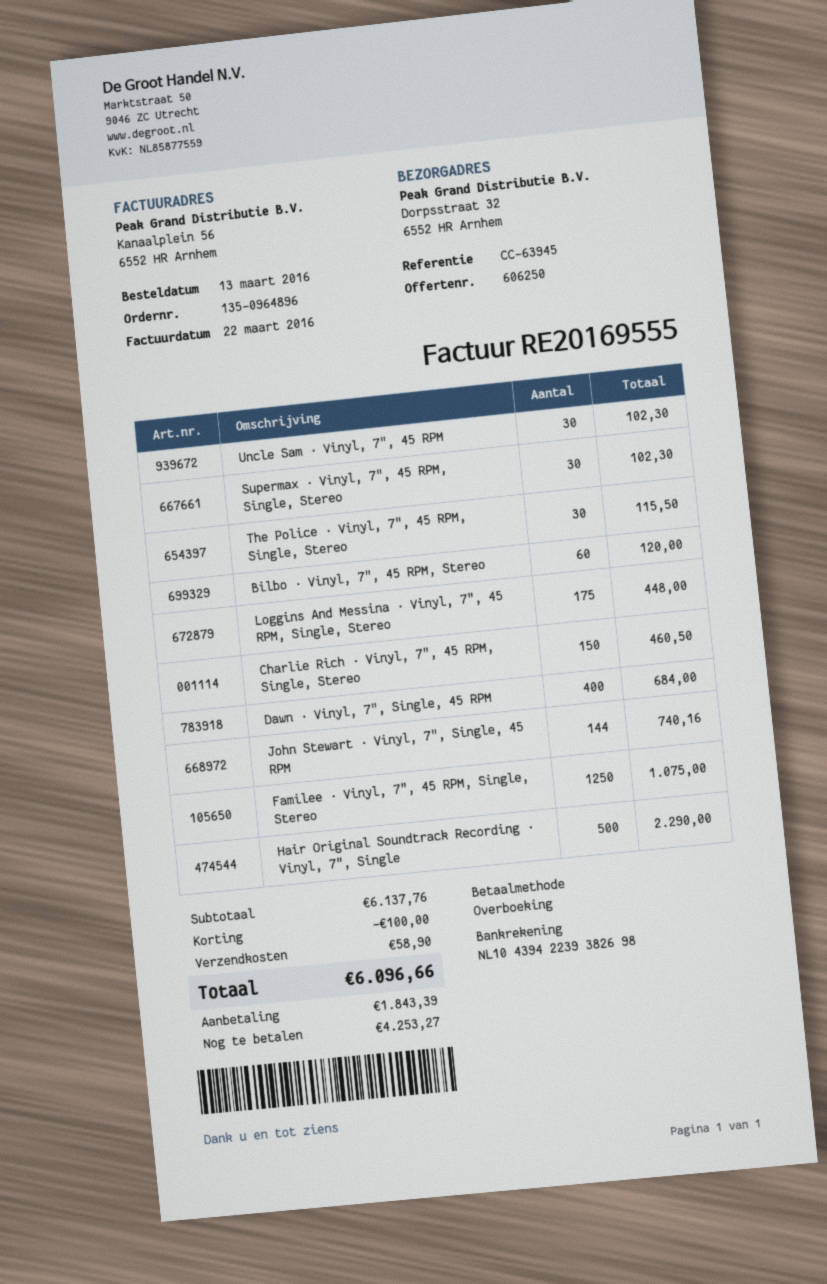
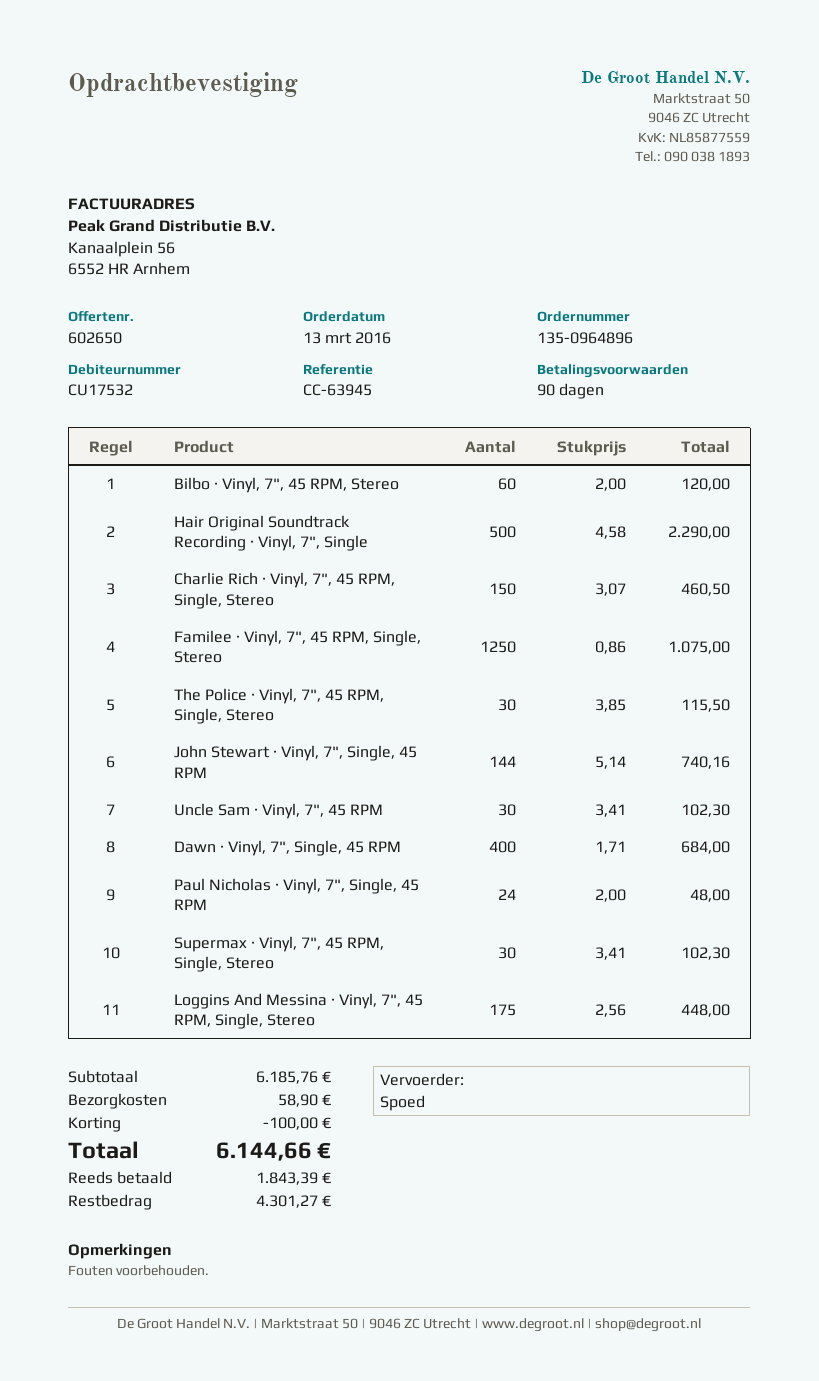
quote number: 606250 -> 602650
Paul Nicholas · Vinyl, 7", Single, 45 RPM: none -> 24 for 48.00
subtotal: 6137.76 -> 6185.76
total: 6096.66 -> 6144.66
balance: 4253.27 -> 4301.27

